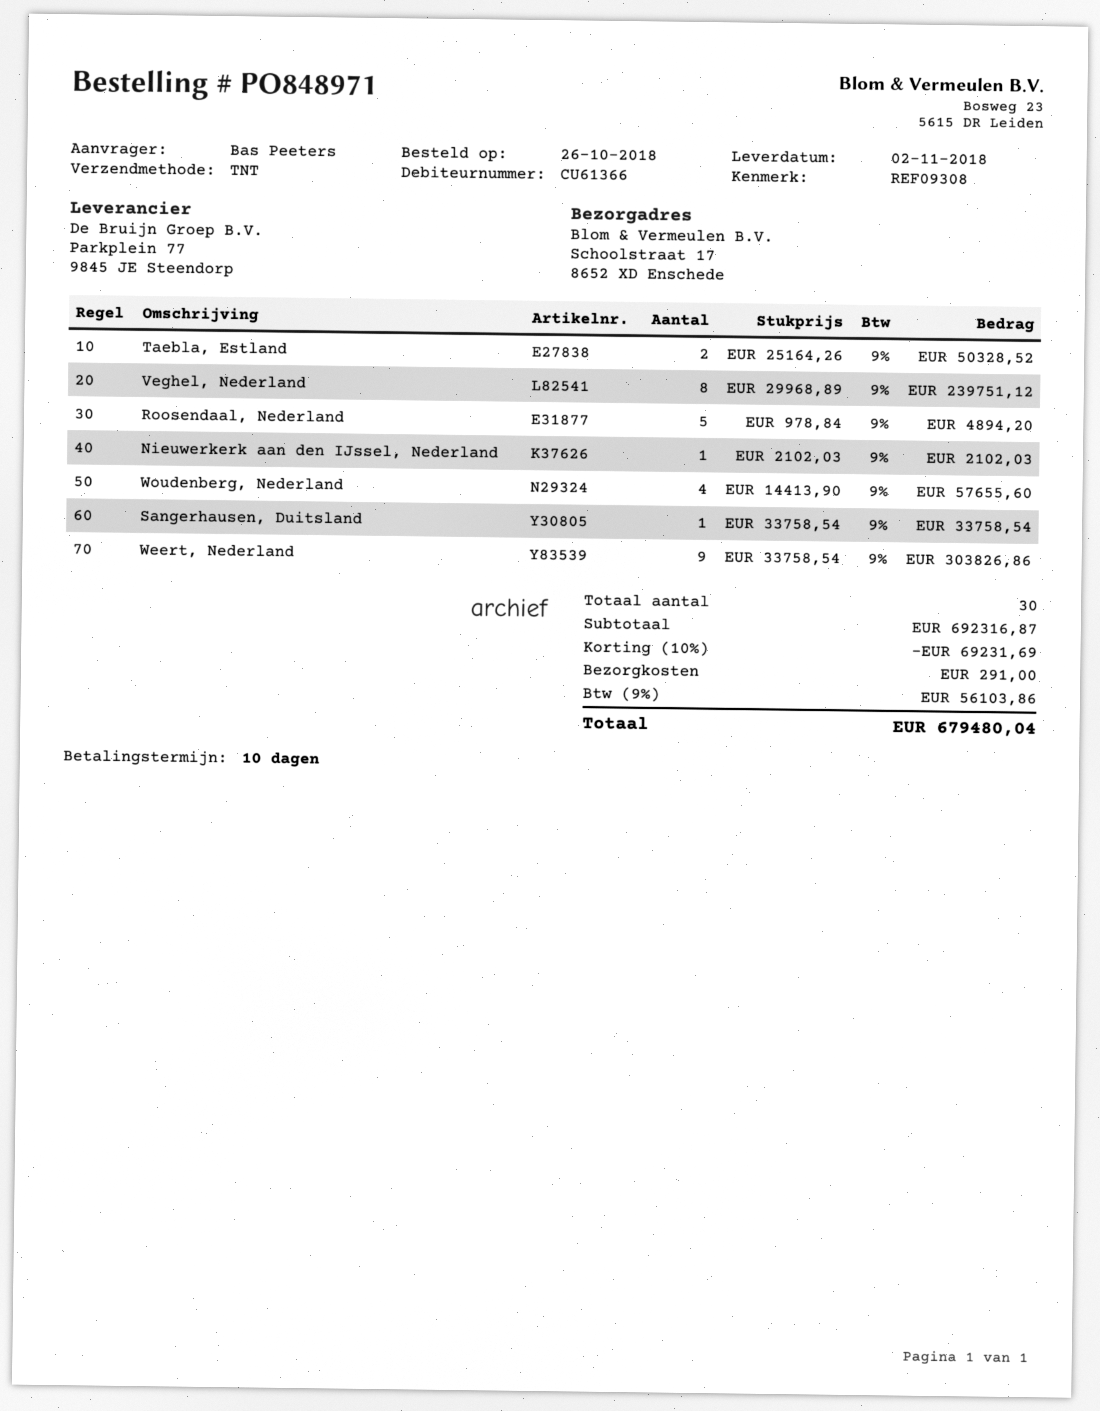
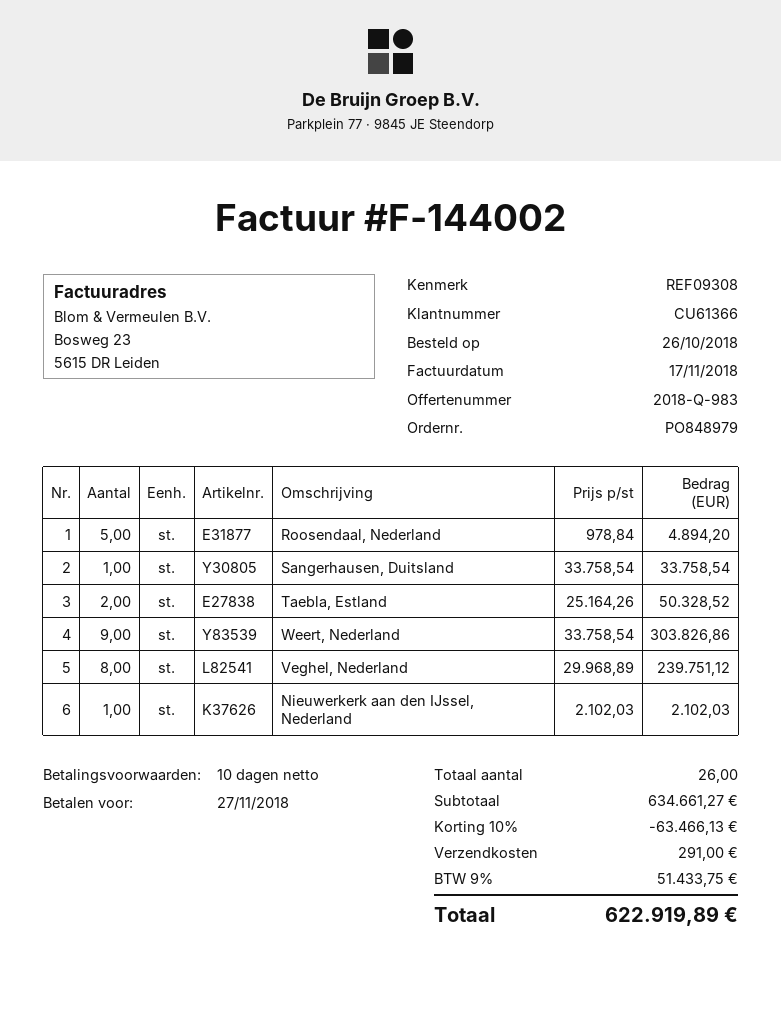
order number: PO848971 -> PO848979
Woudenberg, Nederland: 4 x 14413.90 = 57655.60 -> none
total quantity: 30 -> 26
subtotal: 692316.87 -> 634661.27
discount: 10% = 69231.69 -> 10% = 63466.13
tax: 9% = 56103.86 -> 9% = 51433.75
total: 679480.04 -> 622919.89

